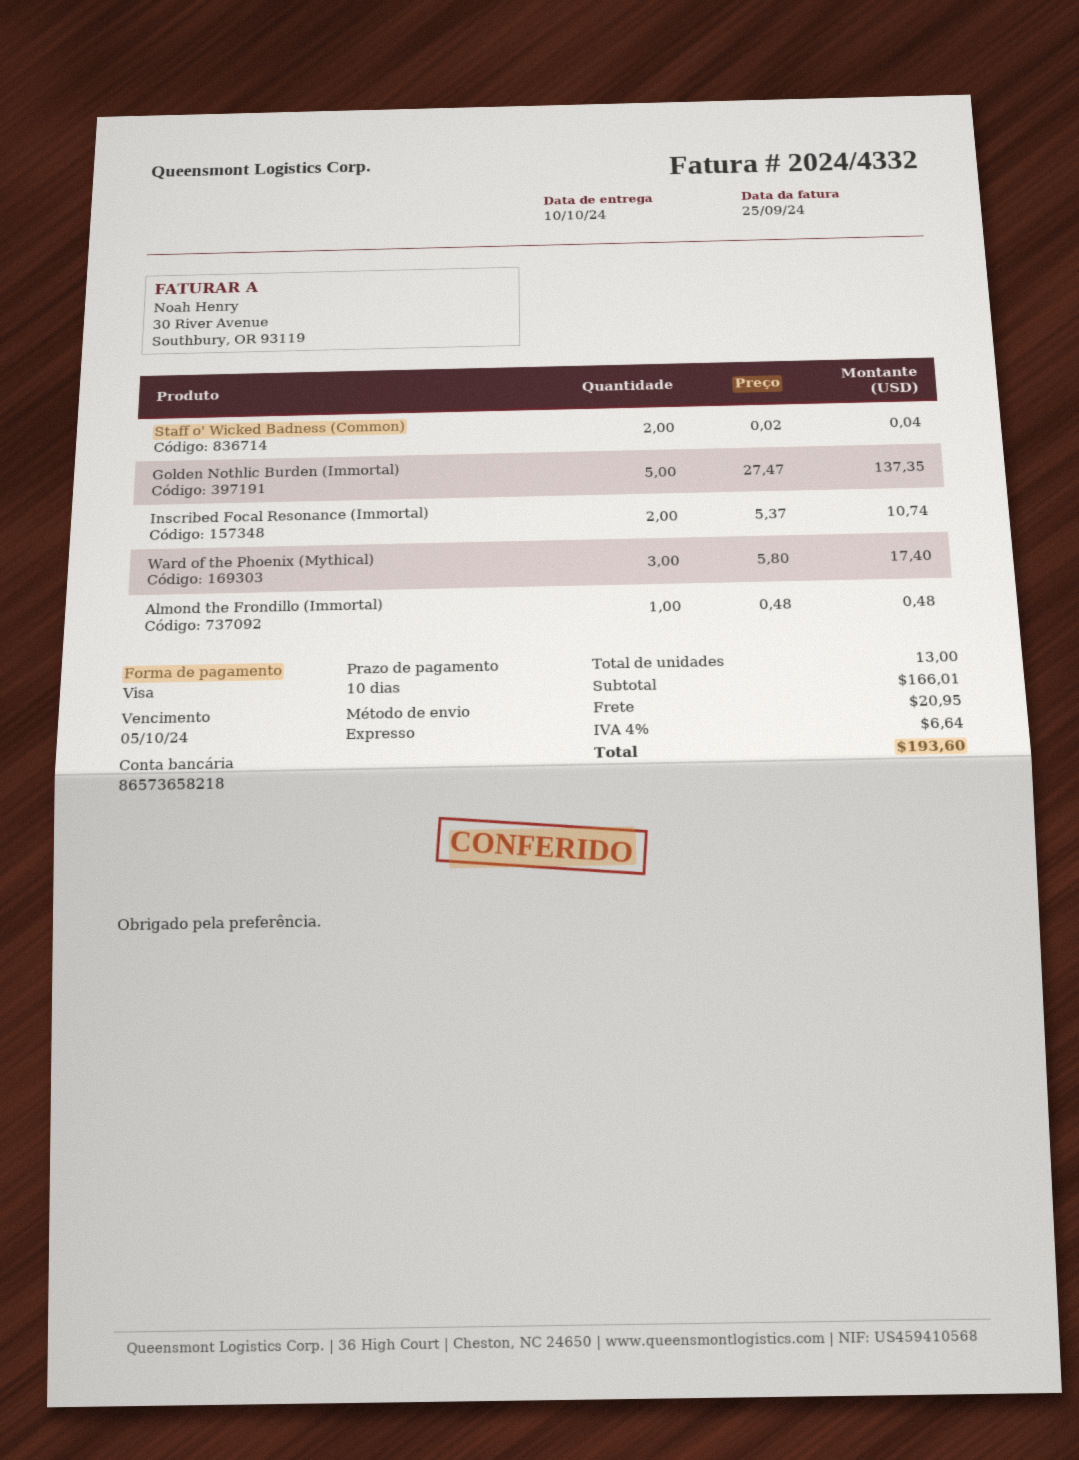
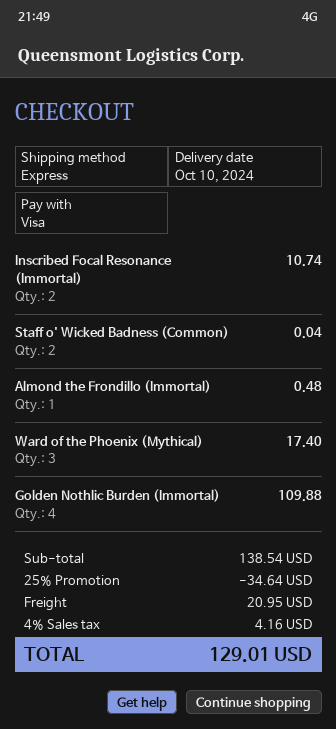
Golden Nothlic Burden (Immortal): 5 for 137.35 -> 4 for 109.88
subtotal: 166.01 -> 138.54
discount: none -> 25% = 34.64
tax: 4% = 6.64 -> 4% = 4.16
total: 193.60 -> 129.01

